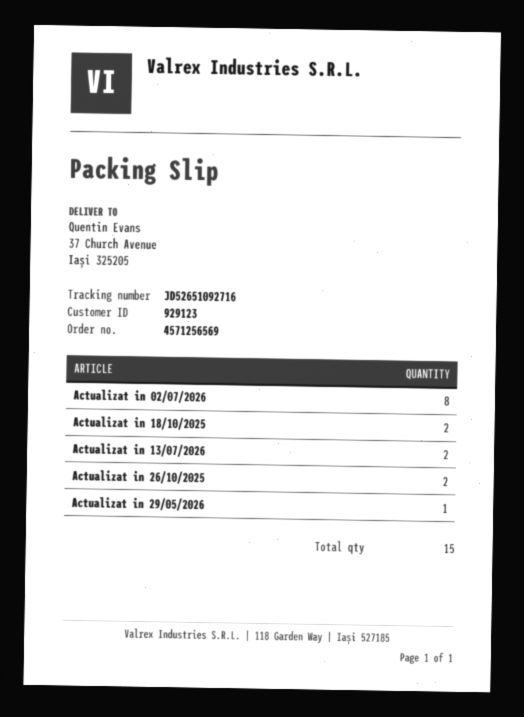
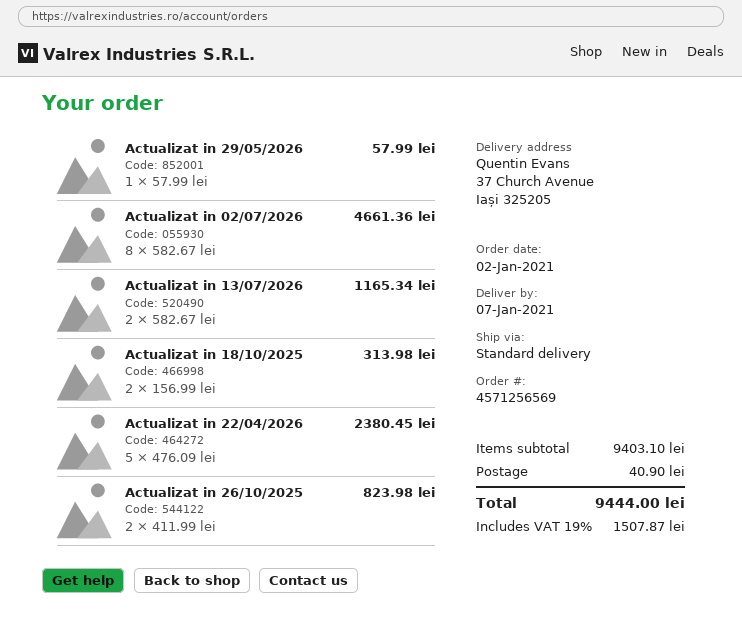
Actualizat in 22/04/2026: none -> 5

